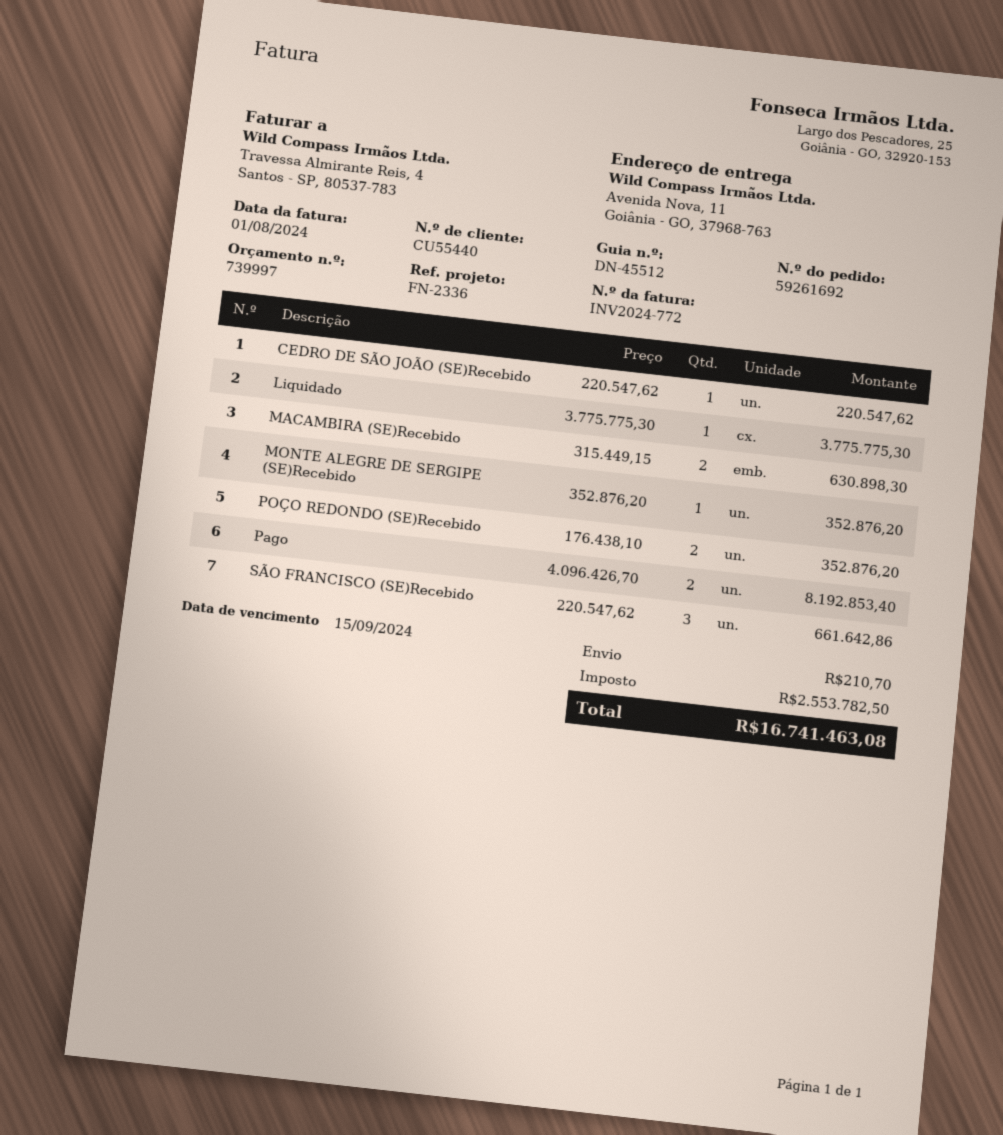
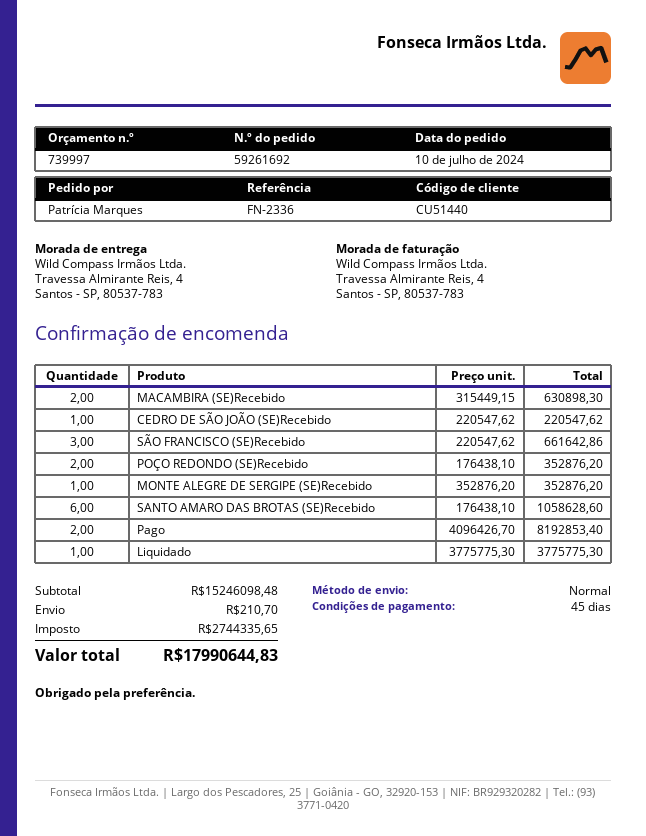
customer number: CU55440 -> CU51440
ship to: Avenida Nova, 11, Goiânia - GO, 37968-763 -> Travessa Almirante Reis, 4, Santos - SP, 80537-783
SANTO AMARO DAS BROTAS (SE)Recebido: none -> 6 x 176438.10 = 1058628.60
tax: 2553782.50 -> 2744335.65
total: 16741463.08 -> 17990644.83

